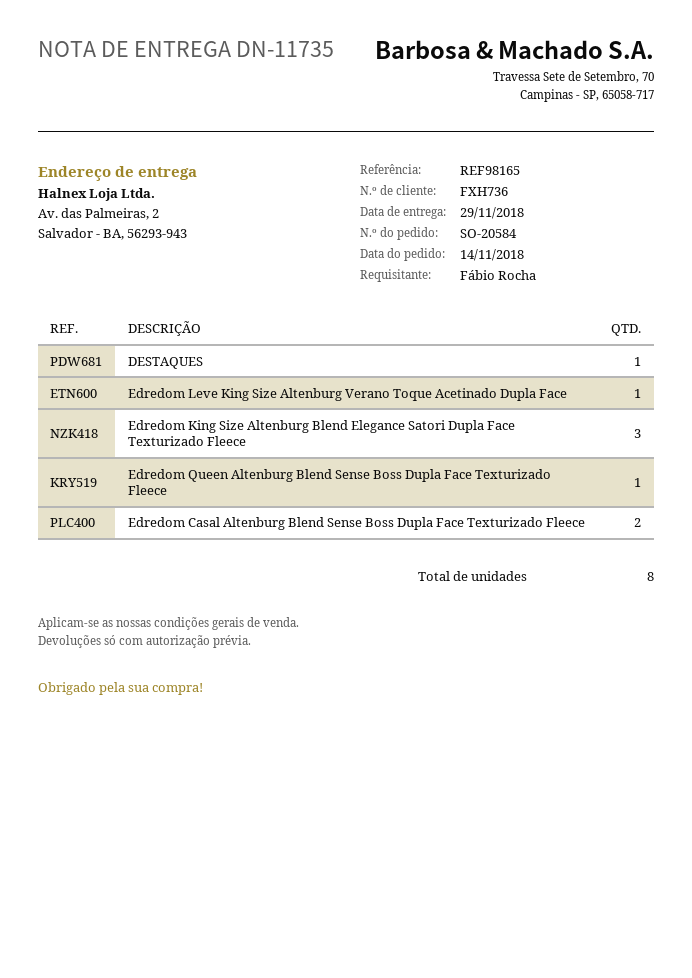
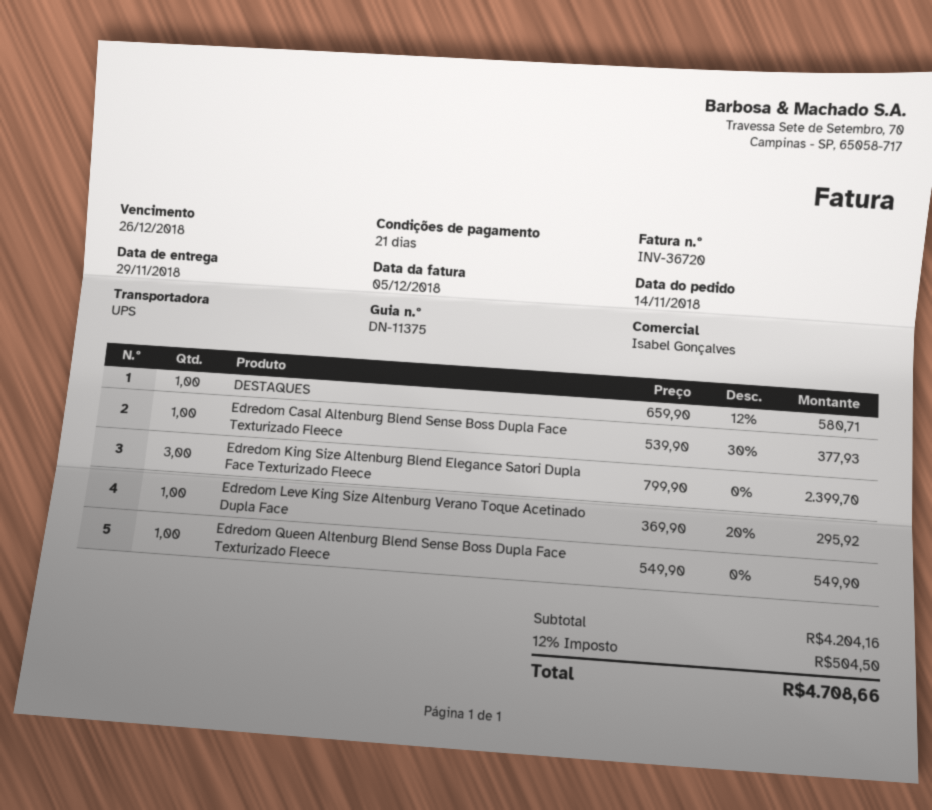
delivery note number: DN-11735 -> DN-11375
Edredom Casal Altenburg Blend Sense Boss Dupla Face Texturizado Fleece: 2 -> 1

